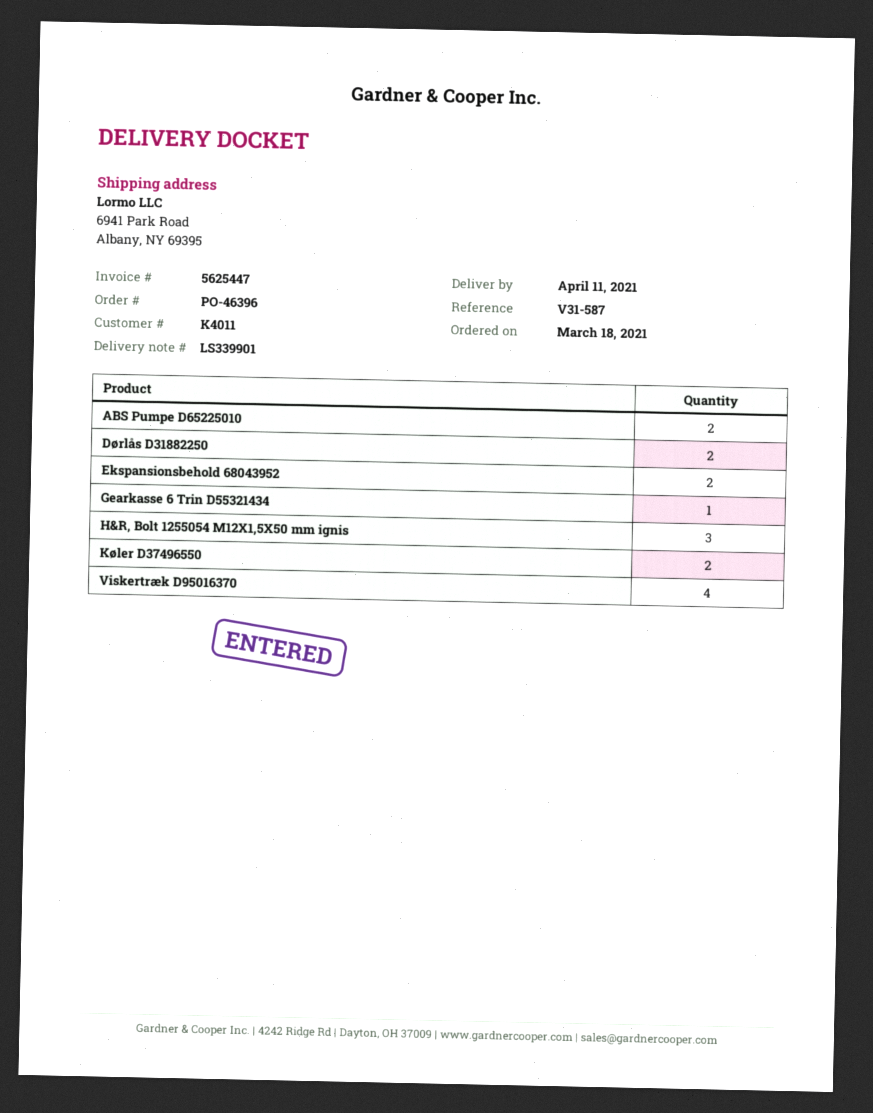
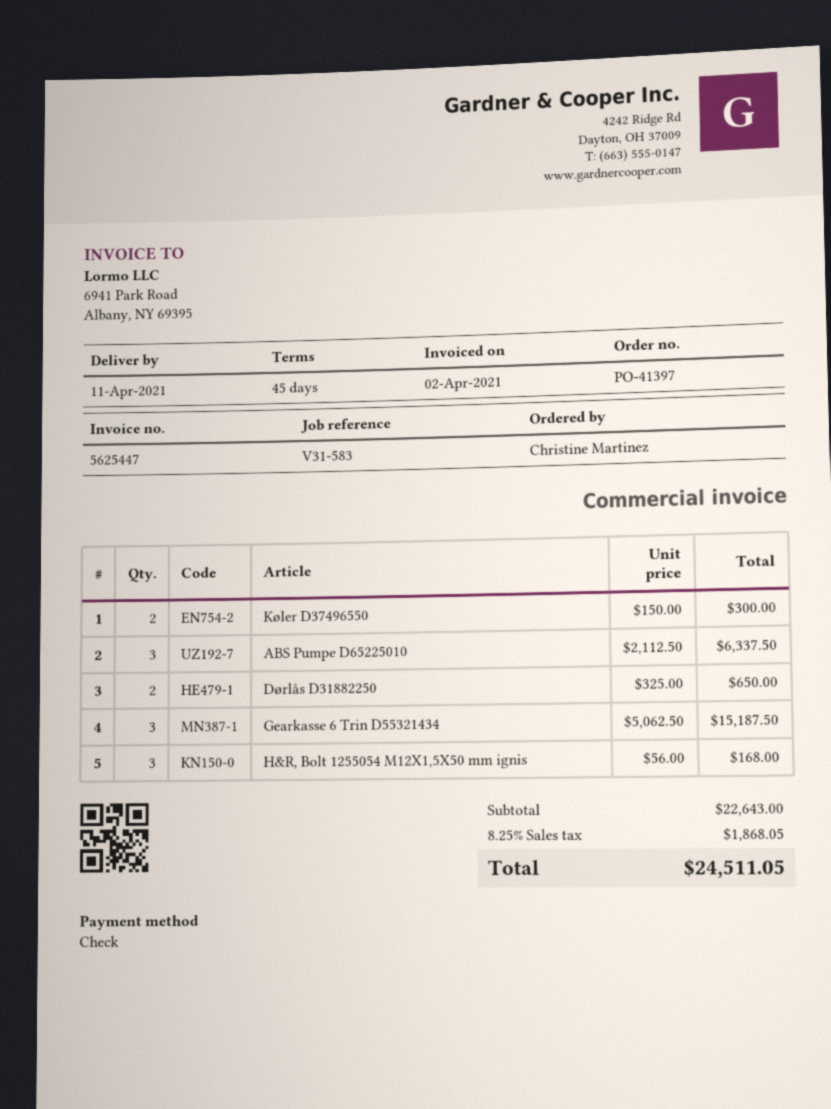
order number: PO-46396 -> PO-41397
reference: V31-587 -> V31-583
ABS Pumpe D65225010: 2 -> 3
Ekspansionsbehold 68043952: 2 -> none
Gearkasse 6 Trin D55321434: 1 -> 3
Viskertræk D95016370: 4 -> none

